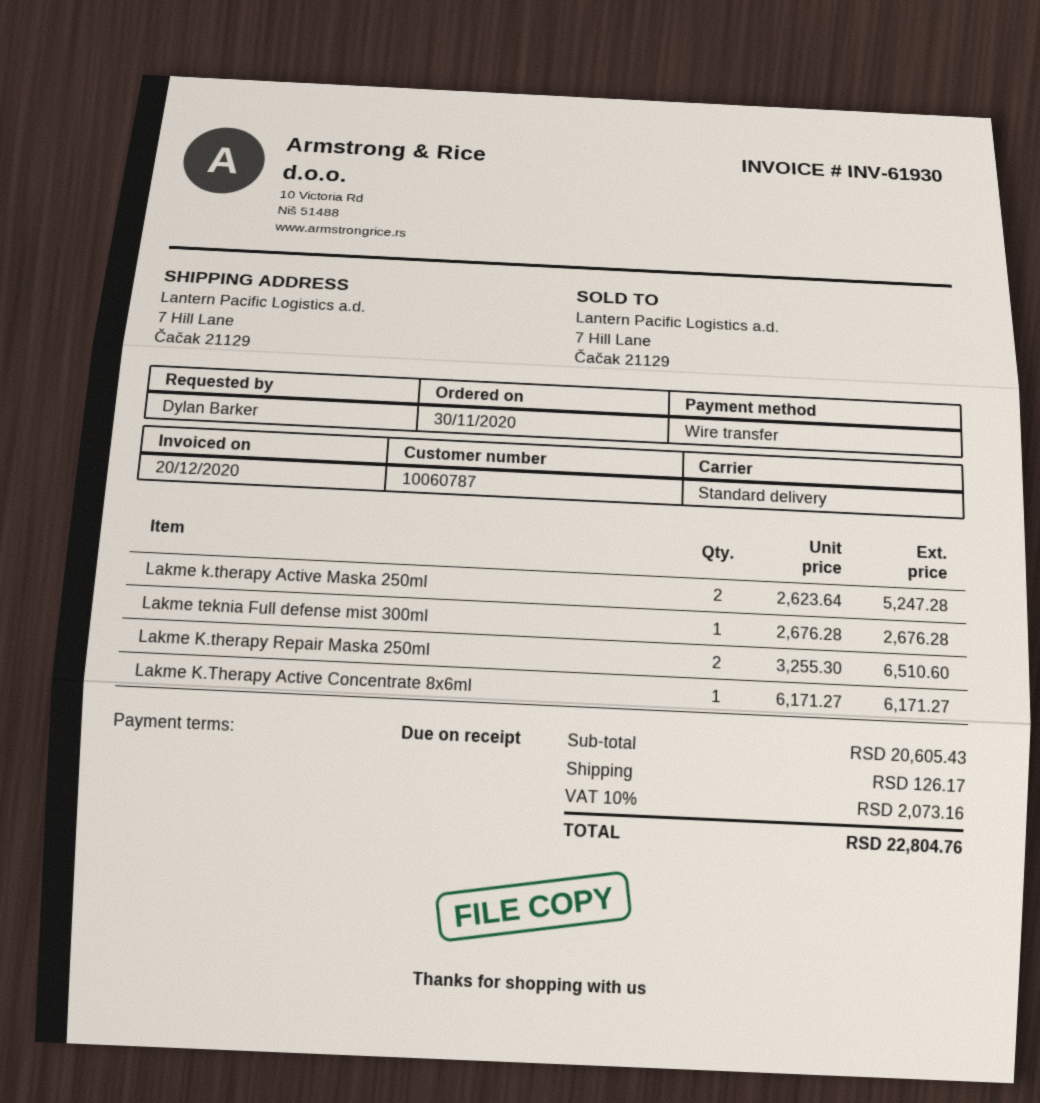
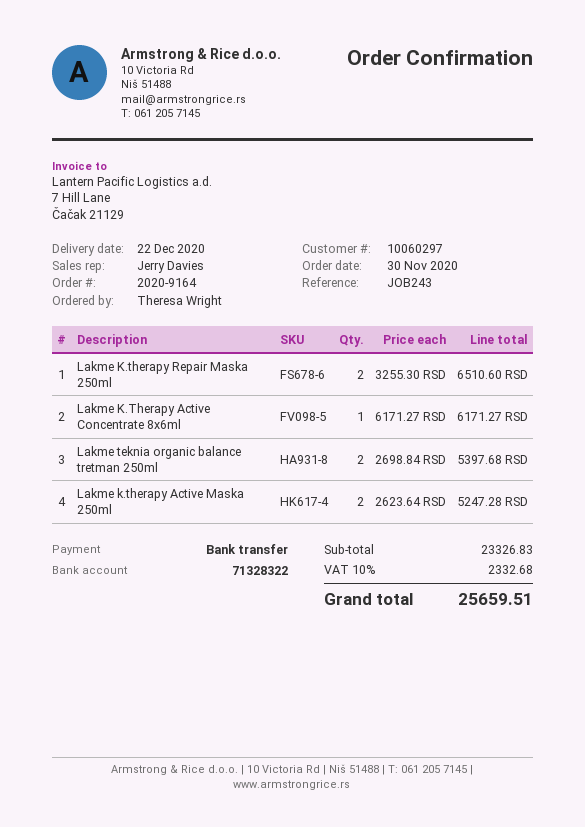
customer number: 10060787 -> 10060297
ordered by: Dylan Barker -> Theresa Wright
Lakme teknia Full defense mist 300ml: 1 x 2676.28 = 2676.28 -> none
Lakme teknia organic balance tretman 250ml: none -> 2 x 2698.84 = 5397.68
subtotal: 20605.43 -> 23326.83
shipping: 126.17 -> none
tax: 10% = 2073.16 -> 10% = 2332.68
total: 22804.76 -> 25659.51

